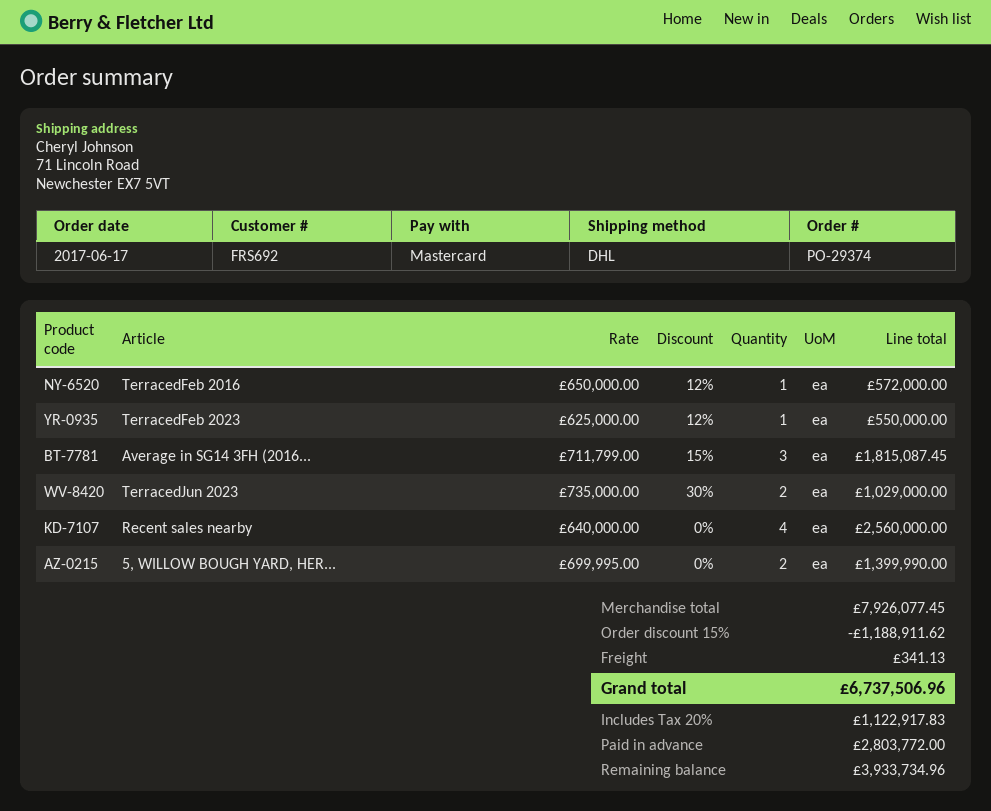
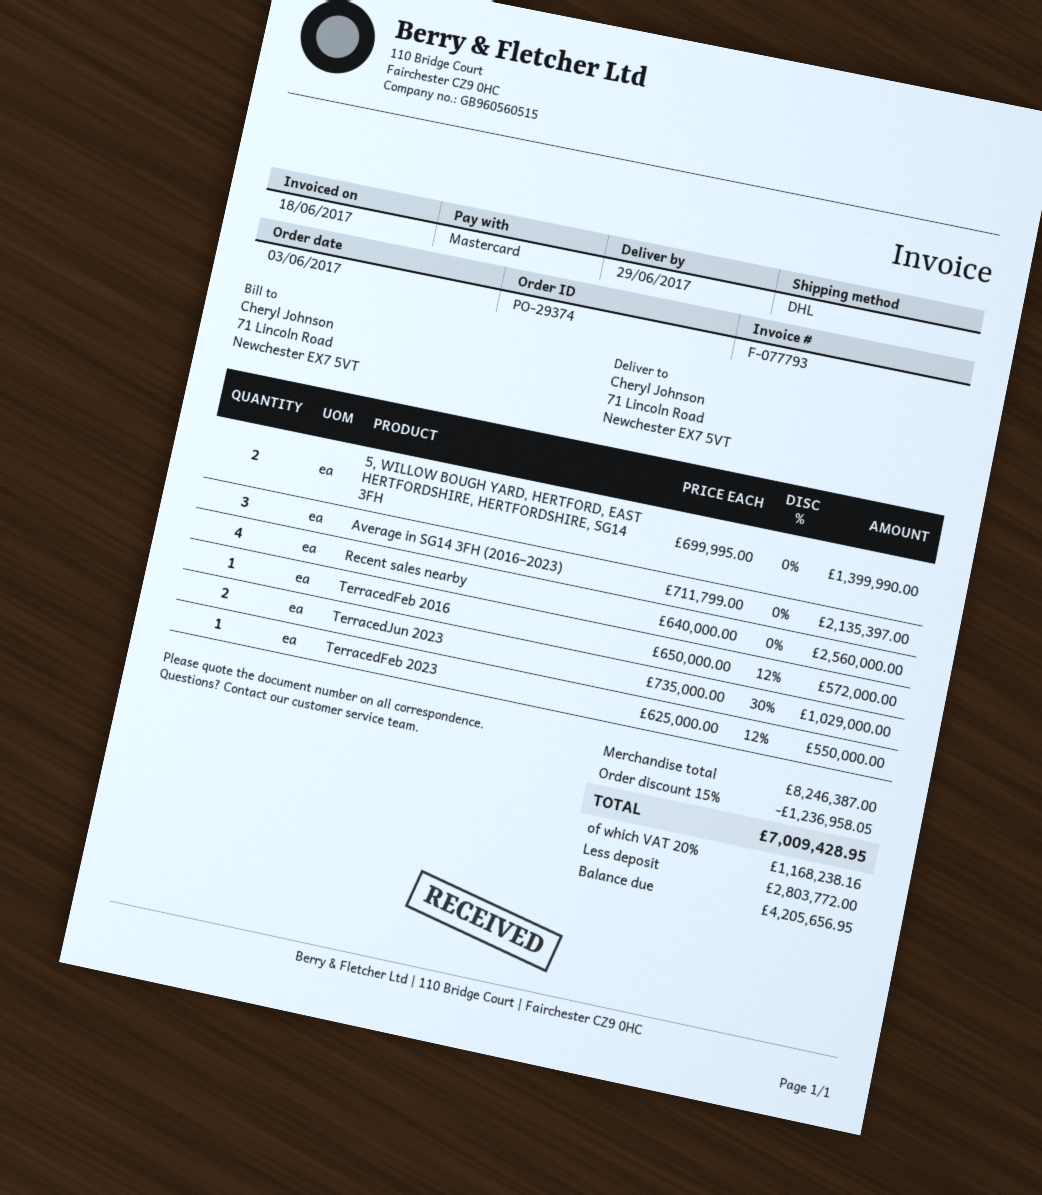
order date: 2017-06-17 -> 2017-06-03
Average in SG14 3FH (2016...: 3 x 711799.00 - 15% = 1815087.45 -> 3 x 711799.00 = 2135397.00
subtotal: 7926077.45 -> 8246387.00
discount: 15% = 1188911.62 -> 15% = 1236958.05
shipping: 341.13 -> none
tax: 20% = 1122917.83 -> 20% = 1168238.16
total: 6737506.96 -> 7009428.95
balance: 3933734.96 -> 4205656.95

